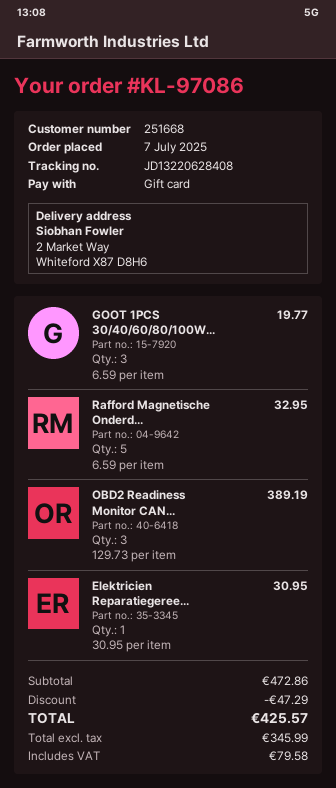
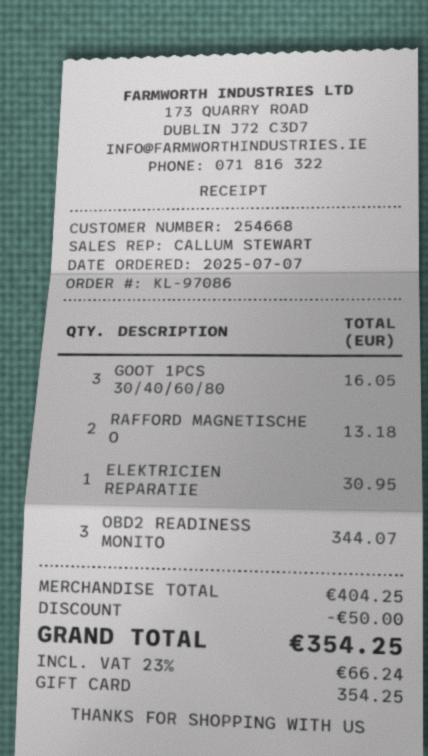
customer number: 251668 -> 254668
GOOT 1PCS 30/40/60/80/100W...: 3 for 19.77 -> 3 for 16.05
Rafford Magnetische Onderd...: 5 for 32.95 -> 2 for 13.18
OBD2 Readiness Monitor CAN...: 3 for 389.19 -> 3 for 344.07
subtotal: 472.86 -> 404.25
discount: 47.29 -> 50.00
tax: 79.58 -> 66.24
total: 425.57 -> 354.25

